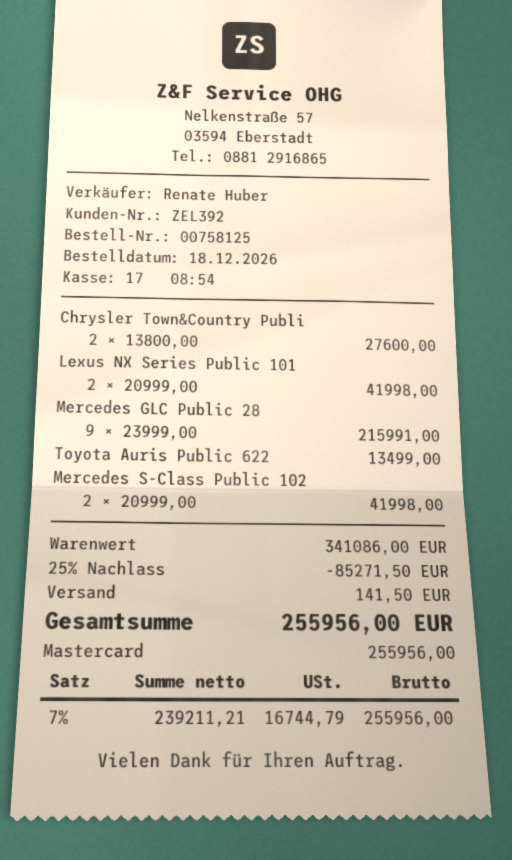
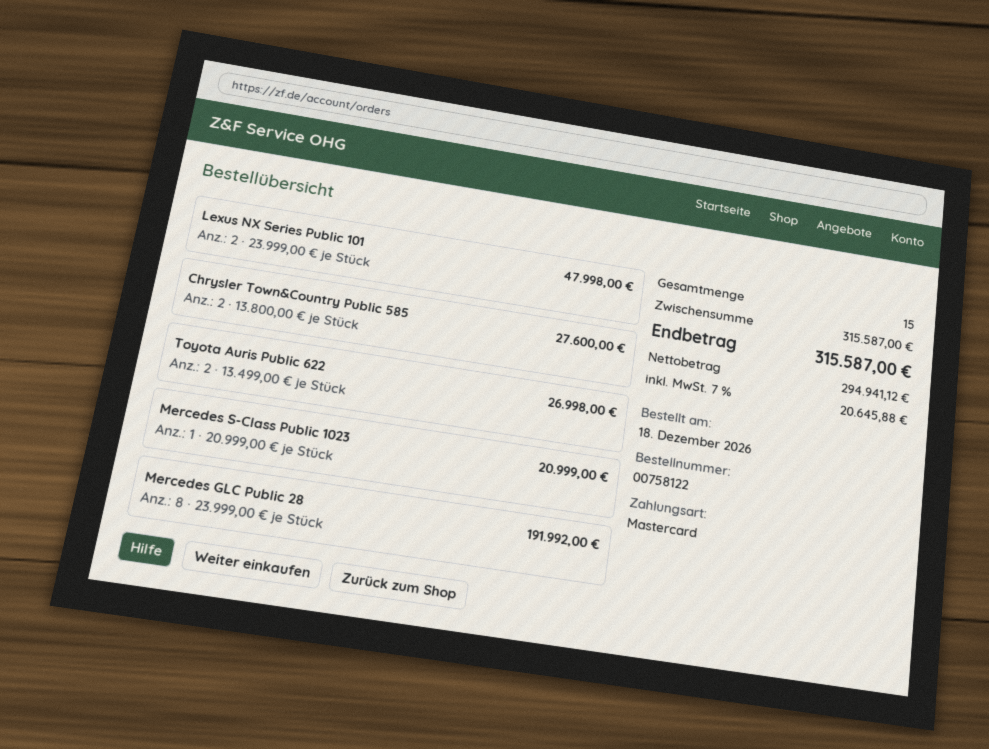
order number: 00758125 -> 00758122
Lexus NX Series Public 101: 2 x 20999.00 = 41998.00 -> 2 x 23999.00 = 47998.00
Mercedes GLC Public 28: 9 x 23999.00 = 215991.00 -> 8 x 23999.00 = 191992.00
Toyota Auris Public 622: 1 x 13499.00 = 13499.00 -> 2 x 13499.00 = 26998.00
Mercedes S-Class Public 102: 2 x 20999.00 = 41998.00 -> 1 x 20999.00 = 20999.00
subtotal: 341086.00 -> 315587.00
discount: 25% = 85271.50 -> none
shipping: 141.50 -> none
net: 239211.21 -> 294941.12
tax: 7% = 16744.79 -> 7% = 20645.88
total: 255956.00 -> 315587.00

